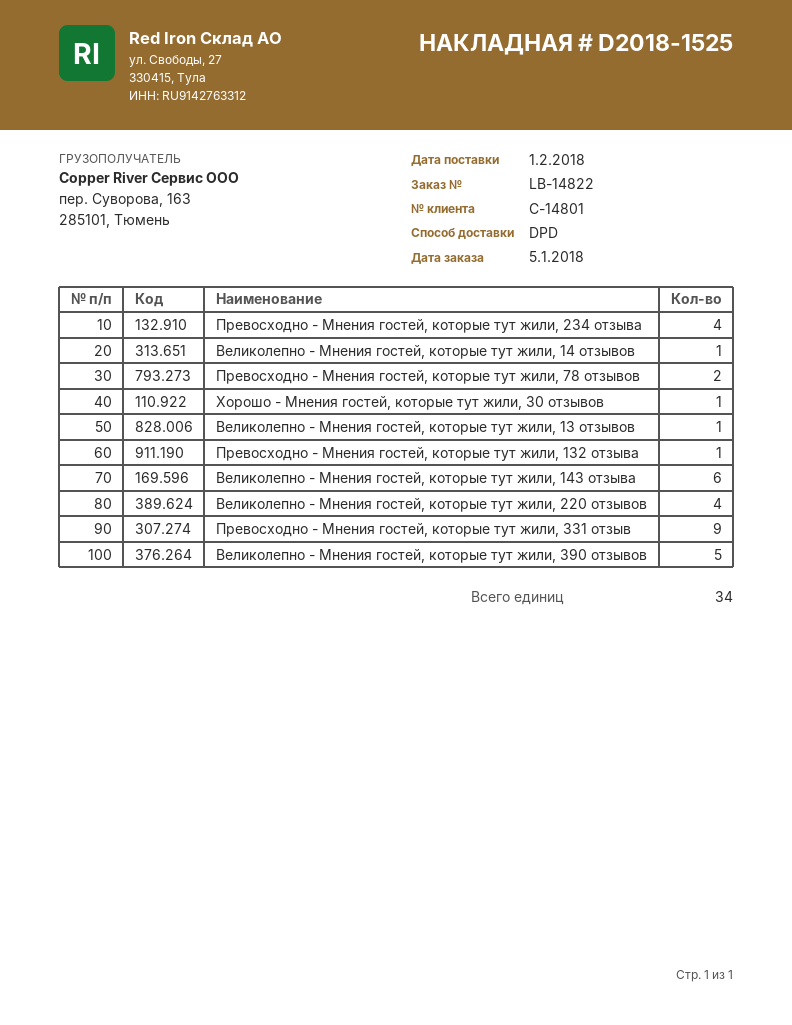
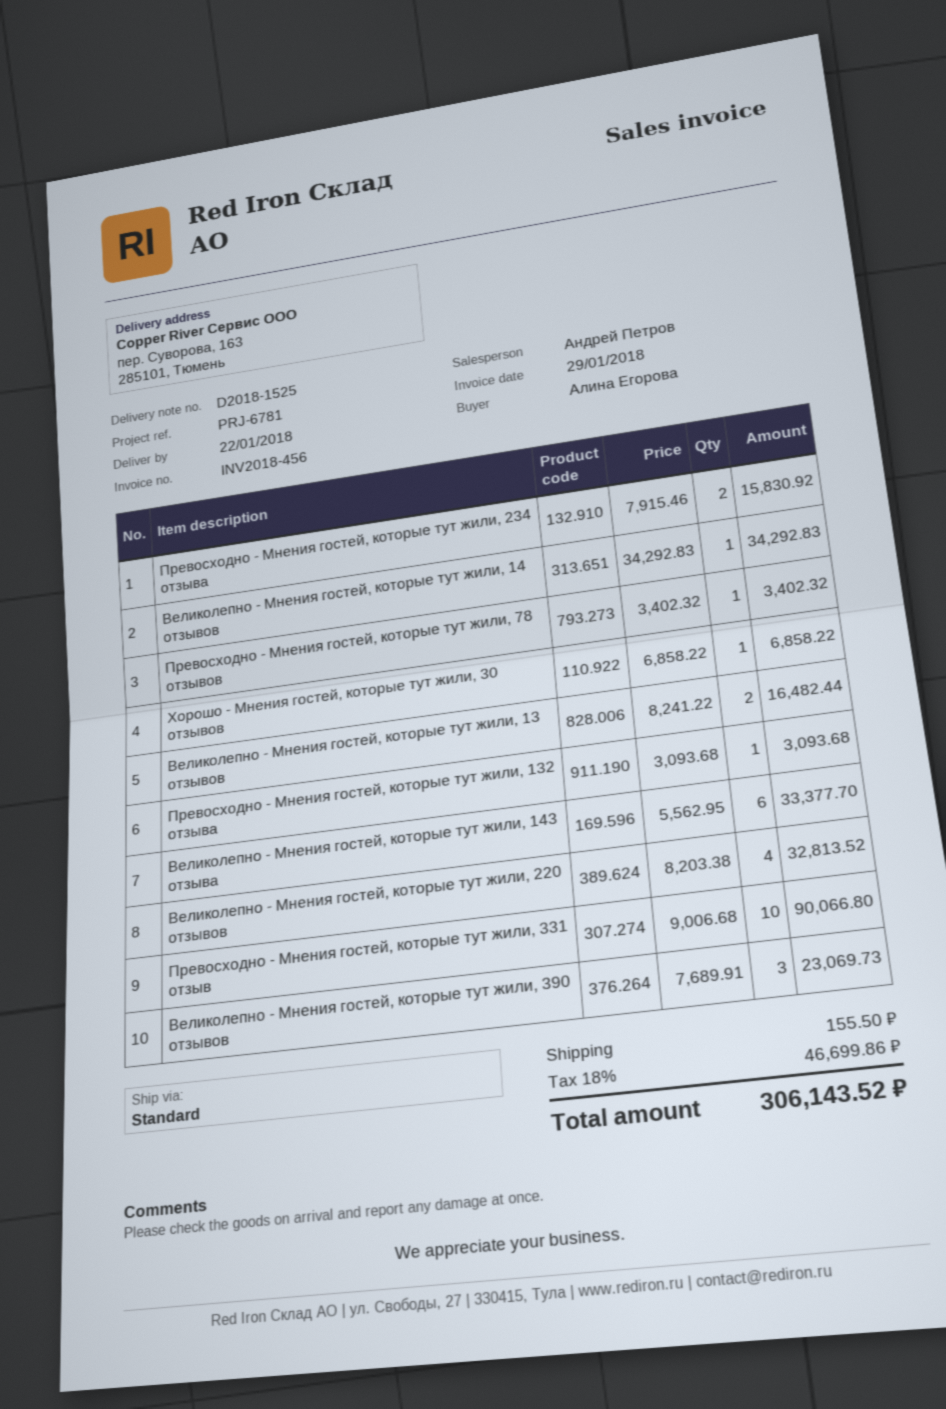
delivery date: 2018-02-01 -> 2018-01-22
shipping method: DPD -> standard
Превосходно - Мнения гостей, которые тут жили, 234 отзыва: 4 -> 2
Превосходно - Мнения гостей, которые тут жили, 78 отзывов: 2 -> 1
Великолепно - Мнения гостей, которые тут жили, 13 отзывов: 1 -> 2
Превосходно - Мнения гостей, которые тут жили, 331 отзыв: 9 -> 10
Великолепно - Мнения гостей, которые тут жили, 390 отзывов: 5 -> 3

